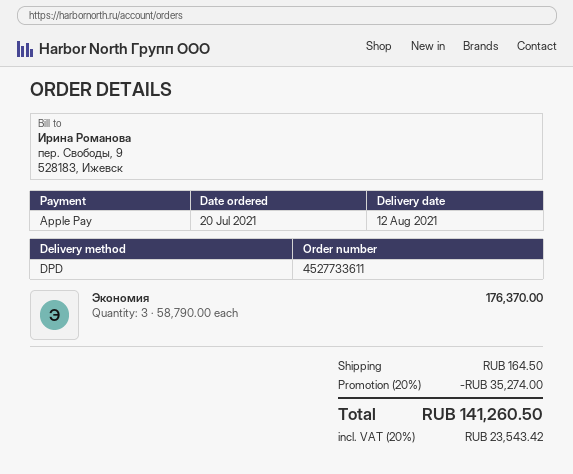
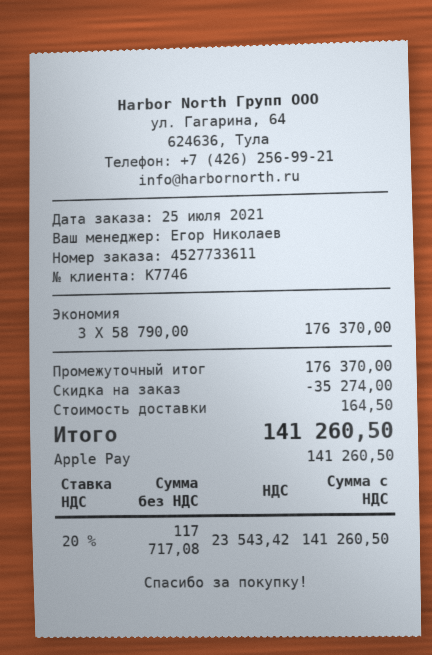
order date: 2021-07-20 -> 2021-07-25

